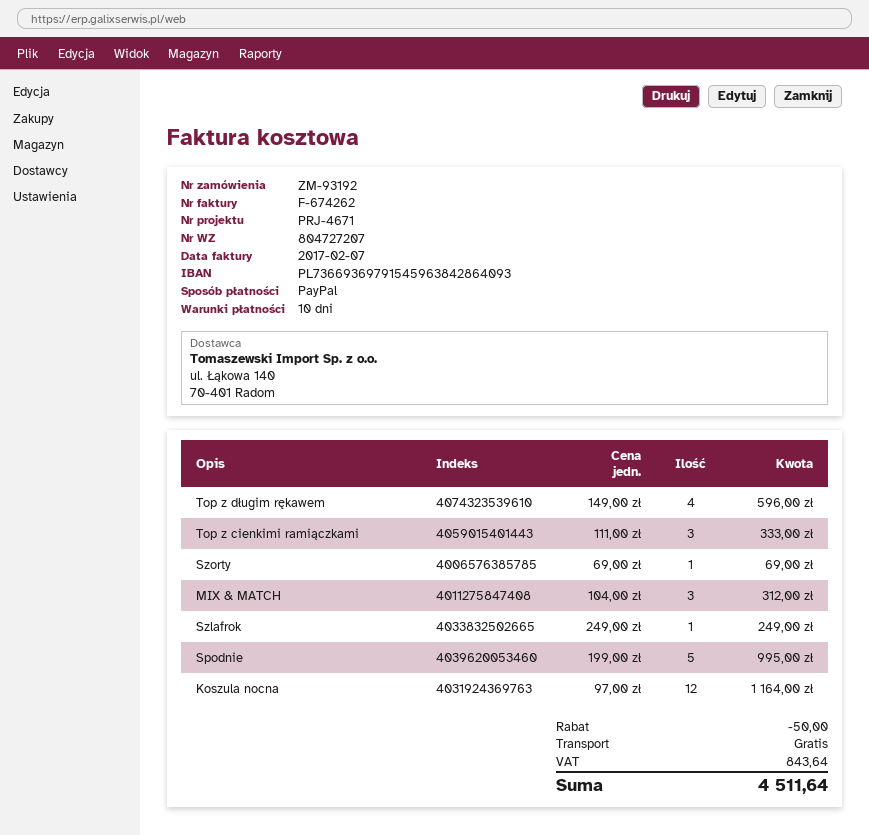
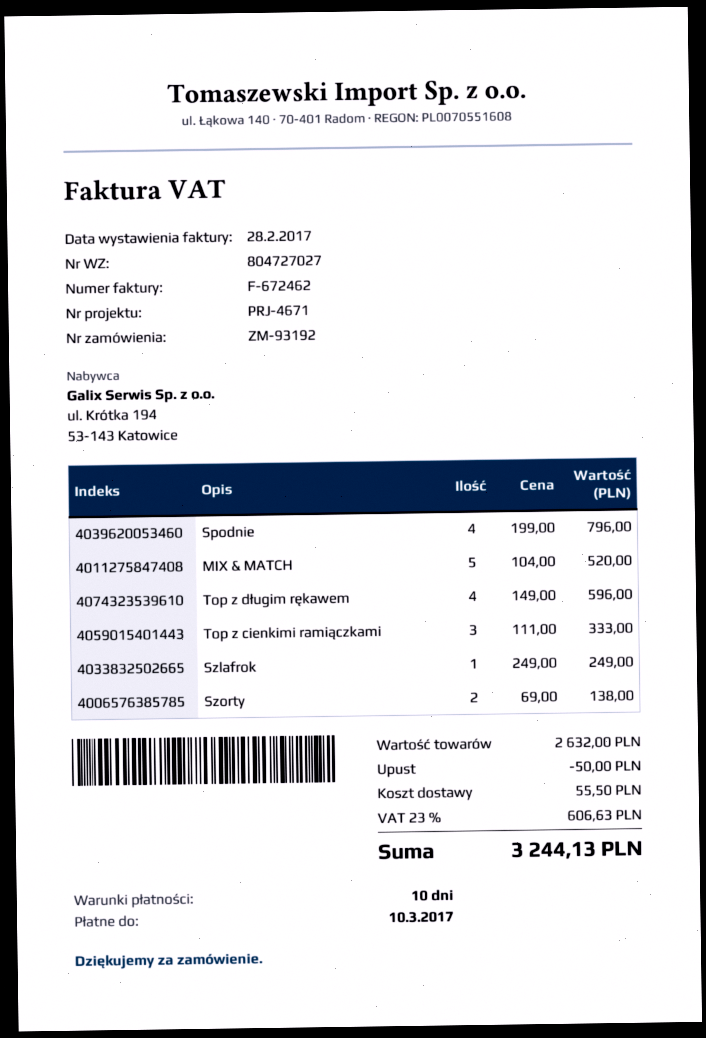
delivery note number: 804727207 -> 804727027
invoice number: F-674262 -> F-672462
invoice date: 2017-02-07 -> 2017-02-28
Szorty: 1 x 69.00 = 69.00 -> 2 x 69.00 = 138.00
MIX & MATCH: 3 x 104.00 = 312.00 -> 5 x 104.00 = 520.00
Spodnie: 5 x 199.00 = 995.00 -> 4 x 199.00 = 796.00
Koszula nocna: 12 x 97.00 = 1164.00 -> none
shipping: 0.00 -> 55.50
tax: 843.64 -> 606.63
total: 4511.64 -> 3244.13

